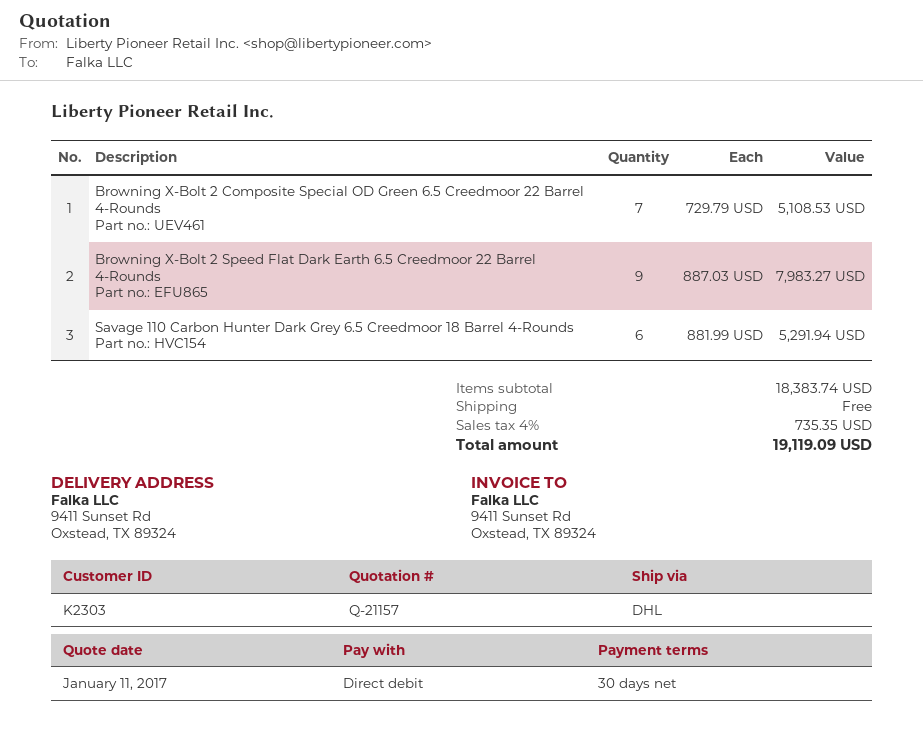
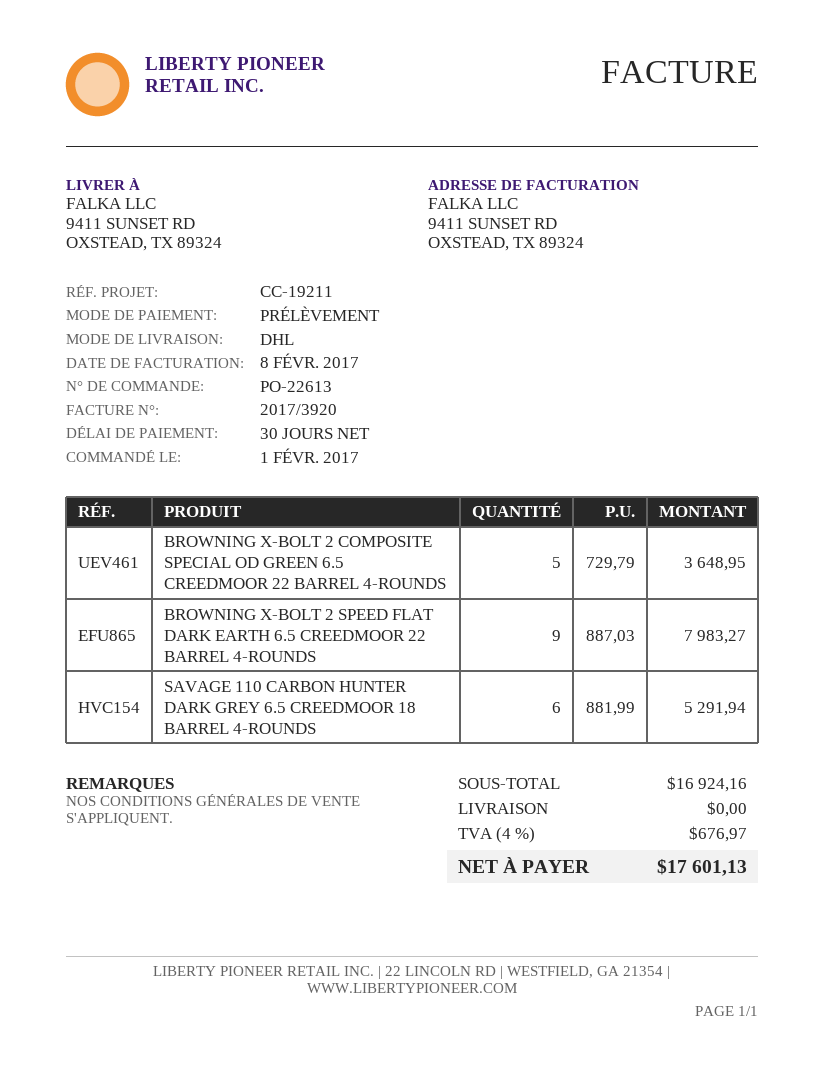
Browning X-Bolt 2 Composite Special OD Green 6.5 Creedmoor 22 Barrel 4-Rounds: 7 x 729.79 = 5108.53 -> 5 x 729.79 = 3648.95
subtotal: 18383.74 -> 16924.16
tax: 4% = 735.35 -> 4% = 676.97
total: 19119.09 -> 17601.13

